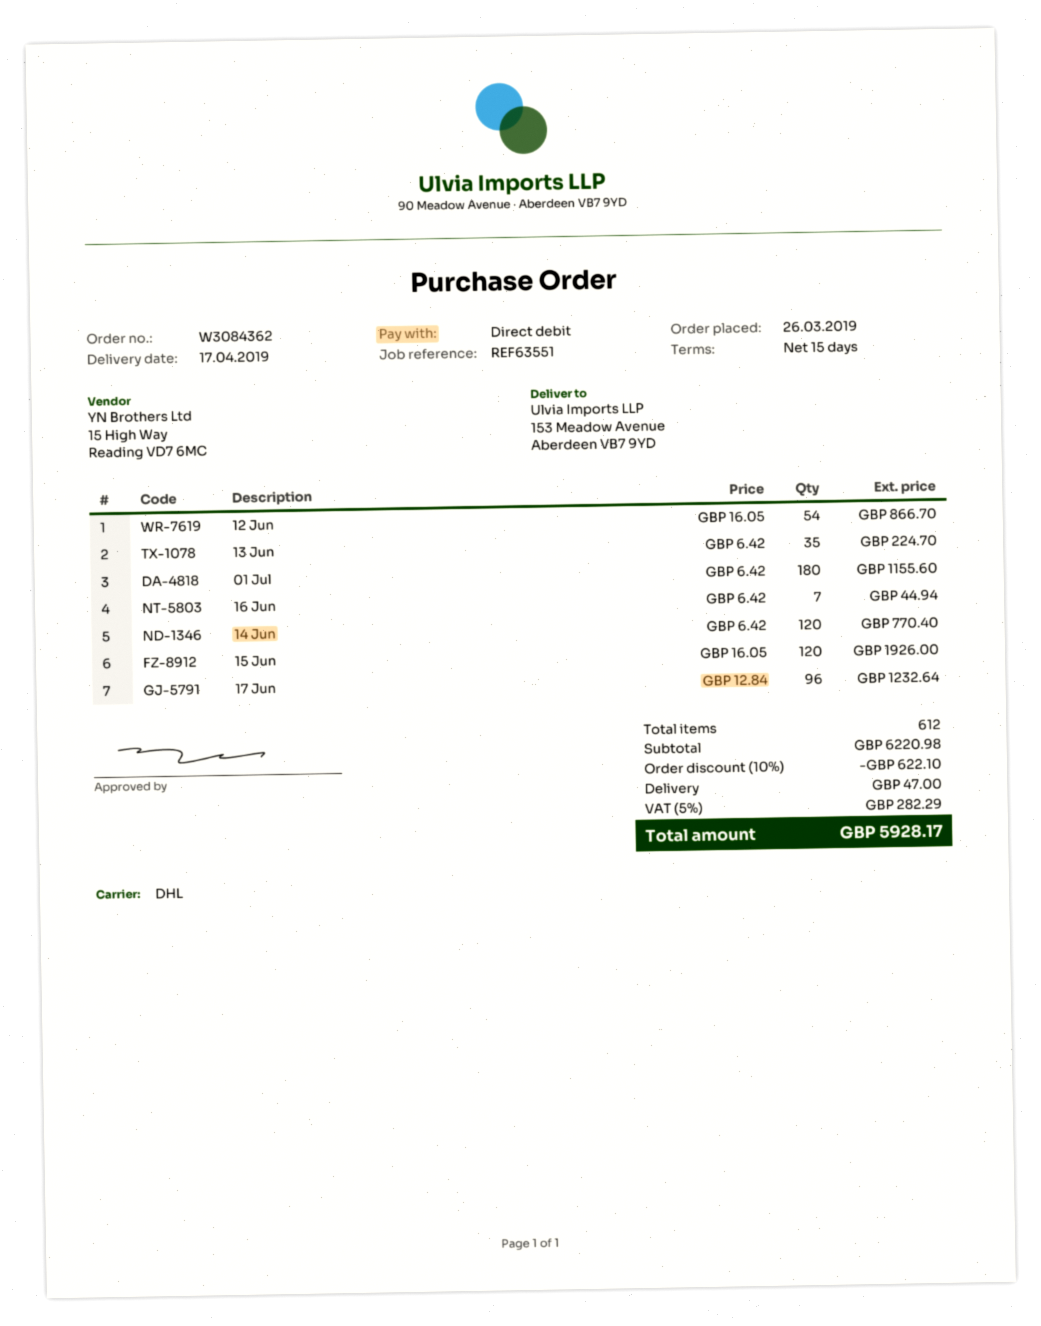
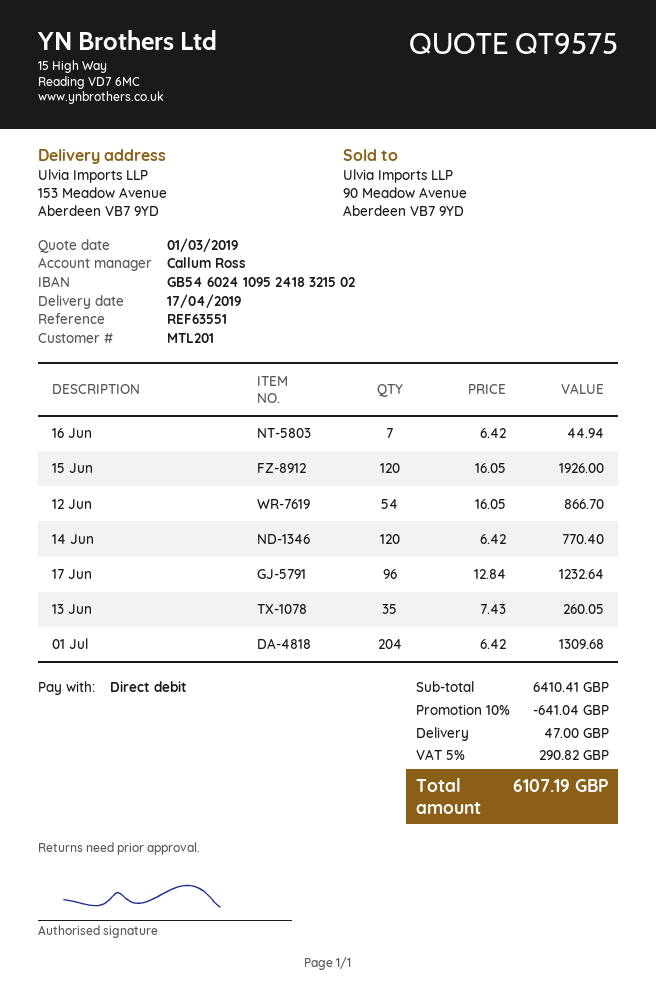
13 Jun: 35 x 6.42 = 224.70 -> 35 x 7.43 = 260.05
01 Jul: 180 x 6.42 = 1155.60 -> 204 x 6.42 = 1309.68
subtotal: 6220.98 -> 6410.41
discount: 10% = 622.10 -> 10% = 641.04
tax: 5% = 282.29 -> 5% = 290.82
total: 5928.17 -> 6107.19

